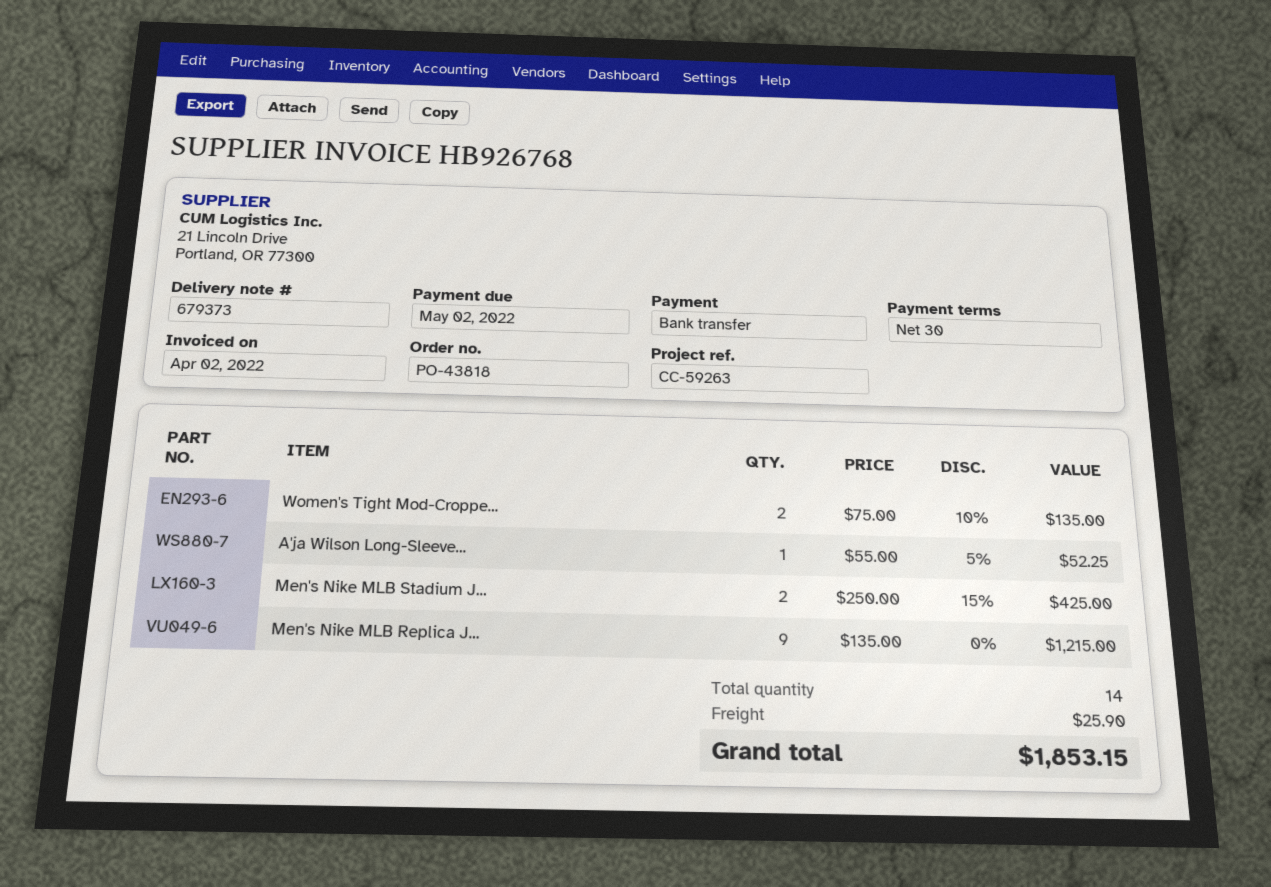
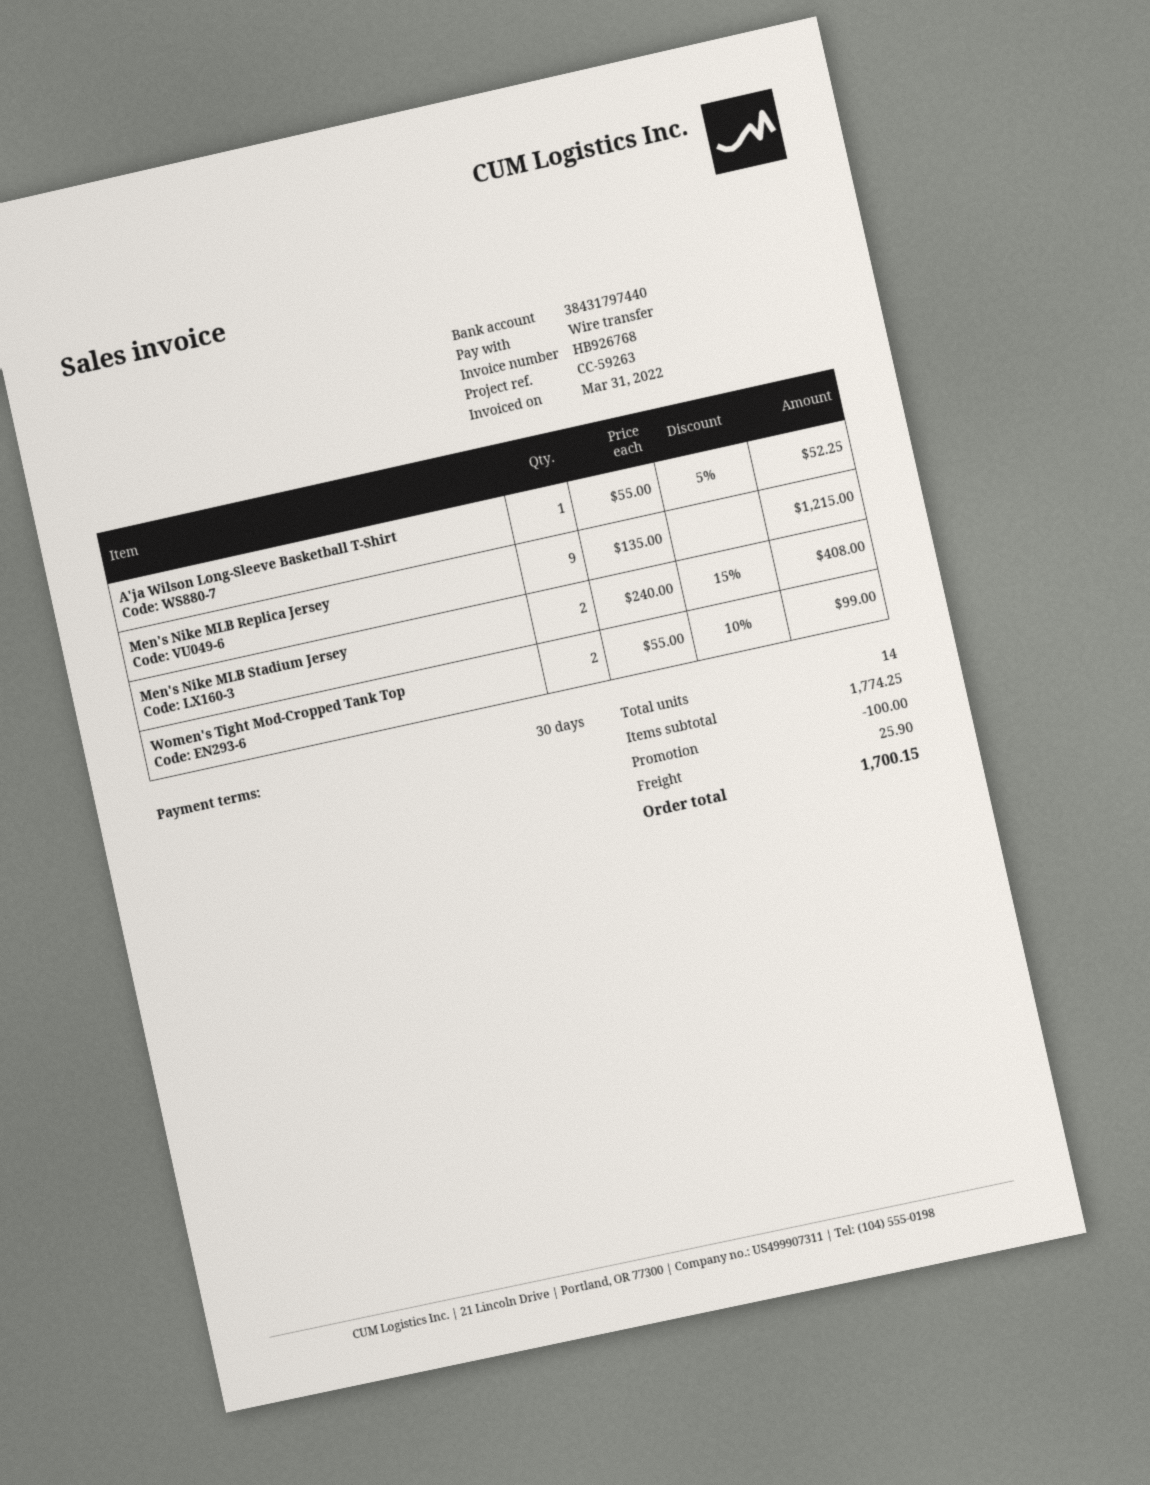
invoice date: 2022-04-02 -> 2022-03-31
Women's Tight Mod-Croppe...: 2 x 75.00 - 10% = 135.00 -> 2 x 55.00 - 10% = 99.00
Men's Nike MLB Stadium J...: 2 x 250.00 - 15% = 425.00 -> 2 x 240.00 - 15% = 408.00
discount: none -> 100.00
total: 1853.15 -> 1700.15

